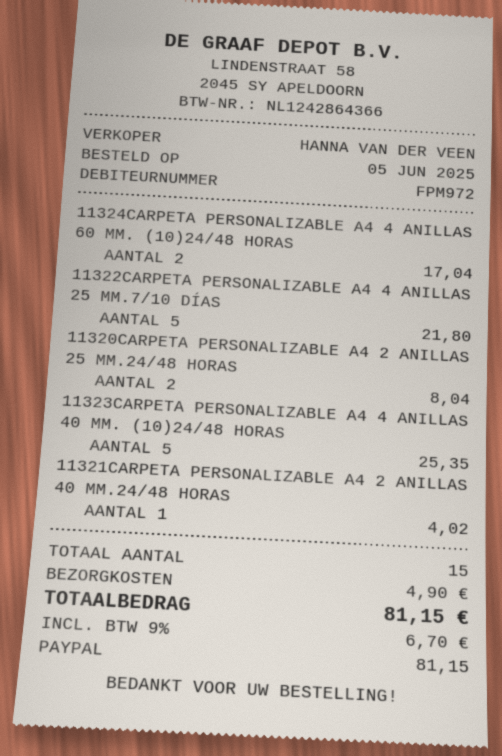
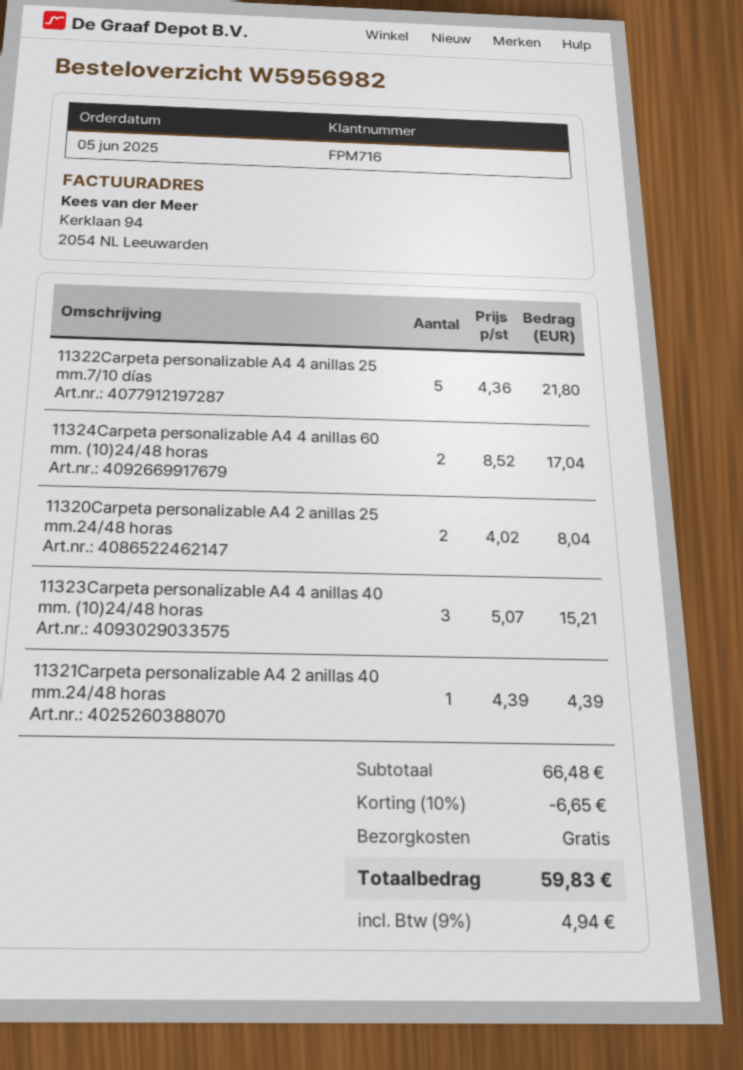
customer number: FPM972 -> FPM716
11323CARPETA PERSONALIZABLE A4 4 ANILLAS 40 MM. (10)24/48 HORAS: 5 for 25.35 -> 3 for 15.21
11321CARPETA PERSONALIZABLE A4 2 ANILLAS 40 MM.24/48 HORAS: 1 for 4.02 -> 1 for 4.39
discount: none -> 10% = 6.65
shipping: 4.90 -> 0.00
tax: 9% = 6.70 -> 9% = 4.94
total: 81.15 -> 59.83

